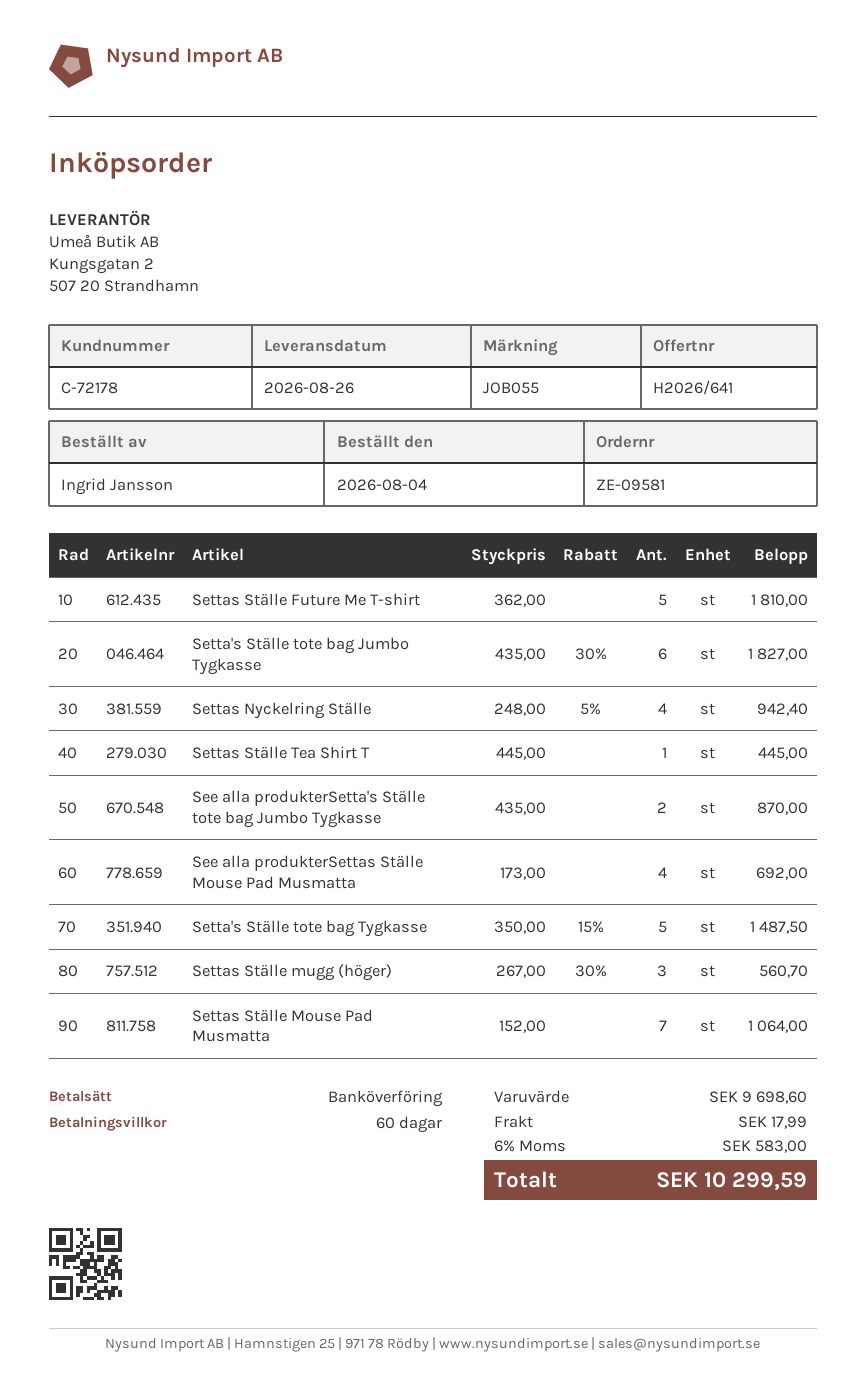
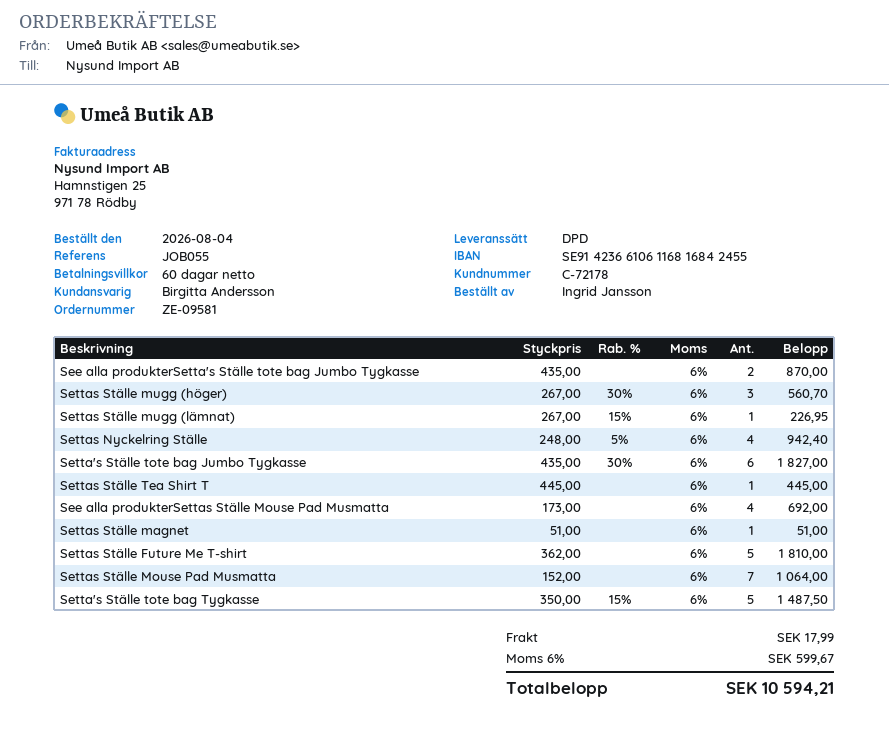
Settas Ställe mugg (lämnat): none -> 1 x 267.00 - 15% = 226.95
Settas Ställe magnet: none -> 1 x 51.00 = 51.00
tax: 6% = 583.00 -> 6% = 599.67
total: 10299.59 -> 10594.21

